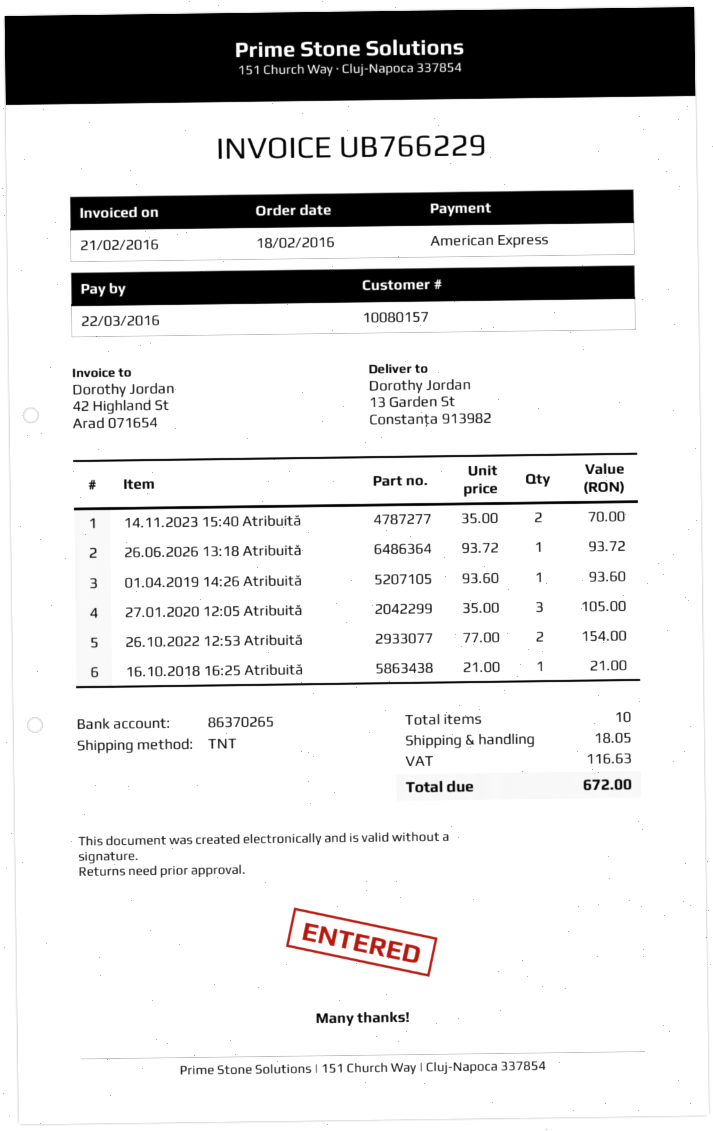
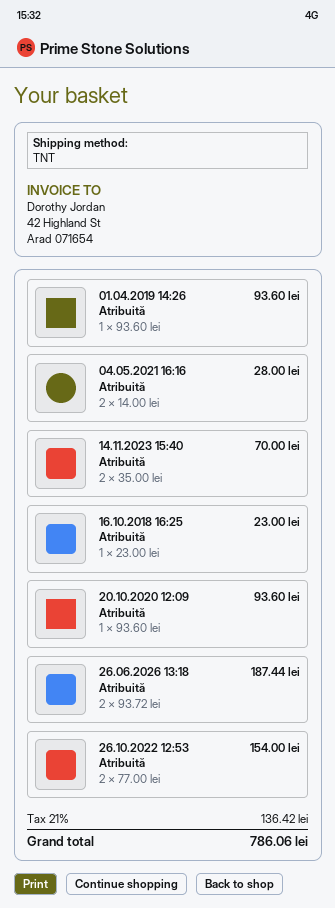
26.06.2026 13:18 Atribuită: 1 x 93.72 = 93.72 -> 2 x 93.72 = 187.44
27.01.2020 12:05 Atribuită: 3 x 35.00 = 105.00 -> none
16.10.2018 16:25 Atribuită: 1 x 21.00 = 21.00 -> 1 x 23.00 = 23.00
04.05.2021 16:16 Atribuită: none -> 2 x 14.00 = 28.00
20.10.2020 12:09 Atribuită: none -> 1 x 93.60 = 93.60
shipping: 18.05 -> none
tax: 116.63 -> 136.42
total: 672.00 -> 786.06

